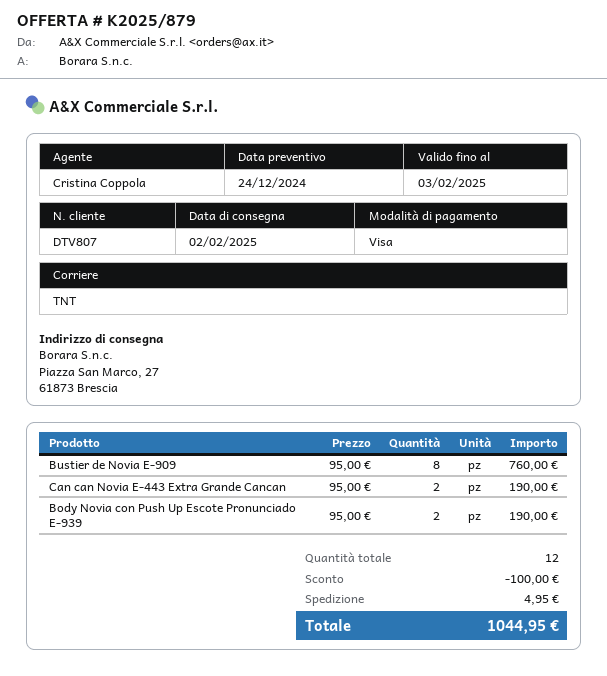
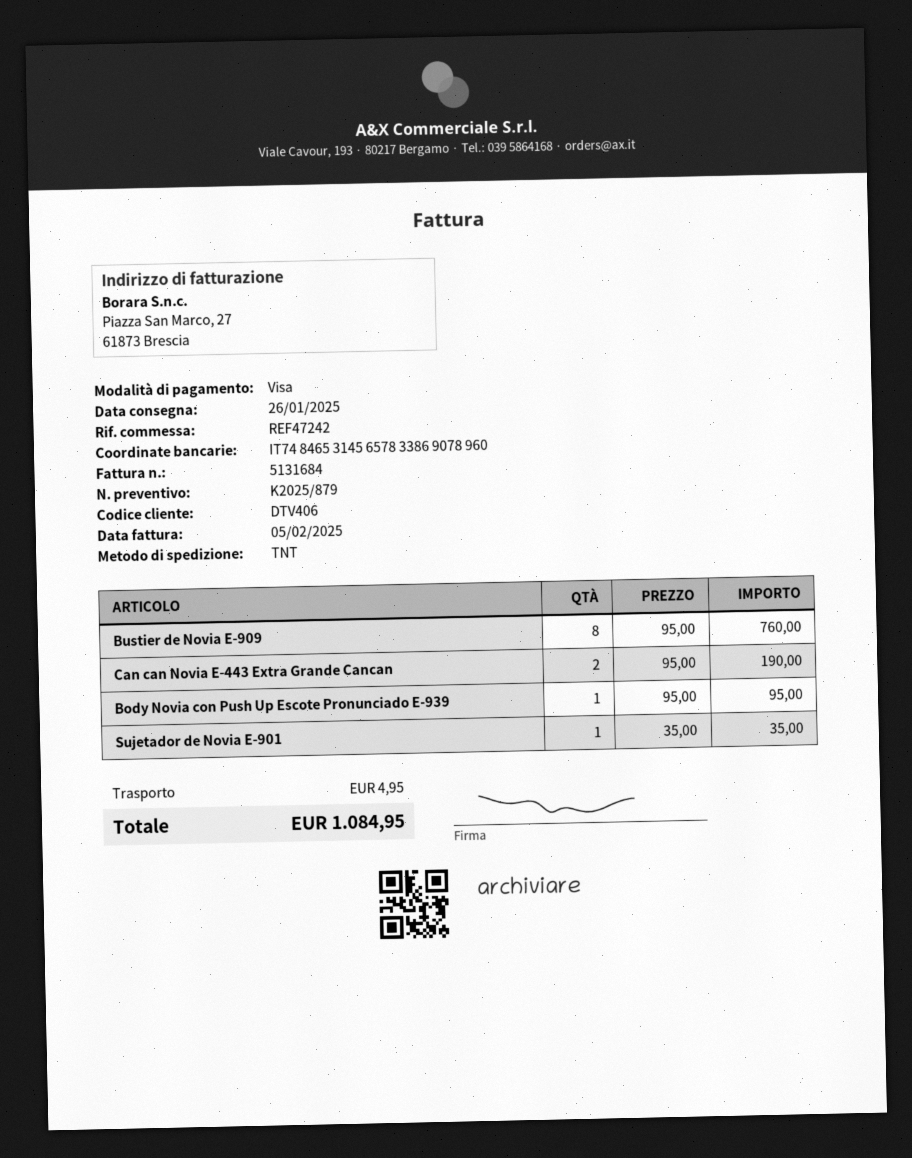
delivery date: 2025-02-02 -> 2025-01-26
customer number: DTV807 -> DTV406
Body Novia con Push Up Escote Pronunciado E-939: 2 x 95.00 = 190.00 -> 1 x 95.00 = 95.00
Sujetador de Novia E-901: none -> 1 x 35.00 = 35.00
discount: 100.00 -> none
total: 1044.95 -> 1084.95

